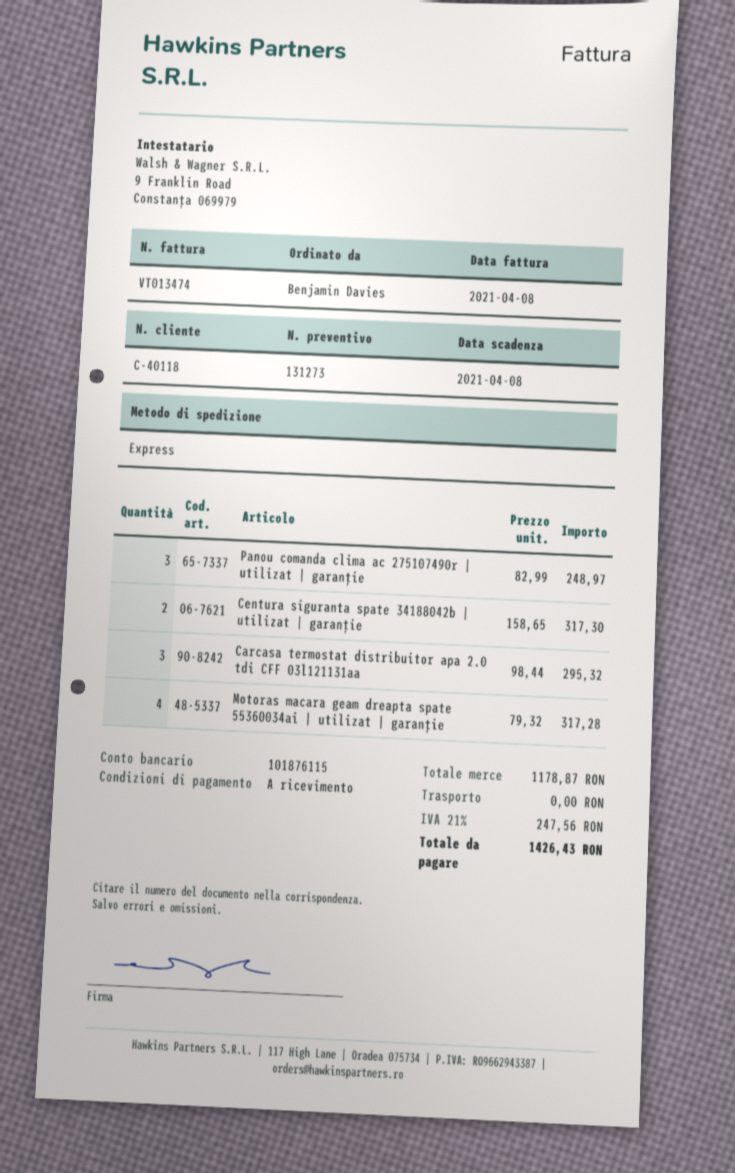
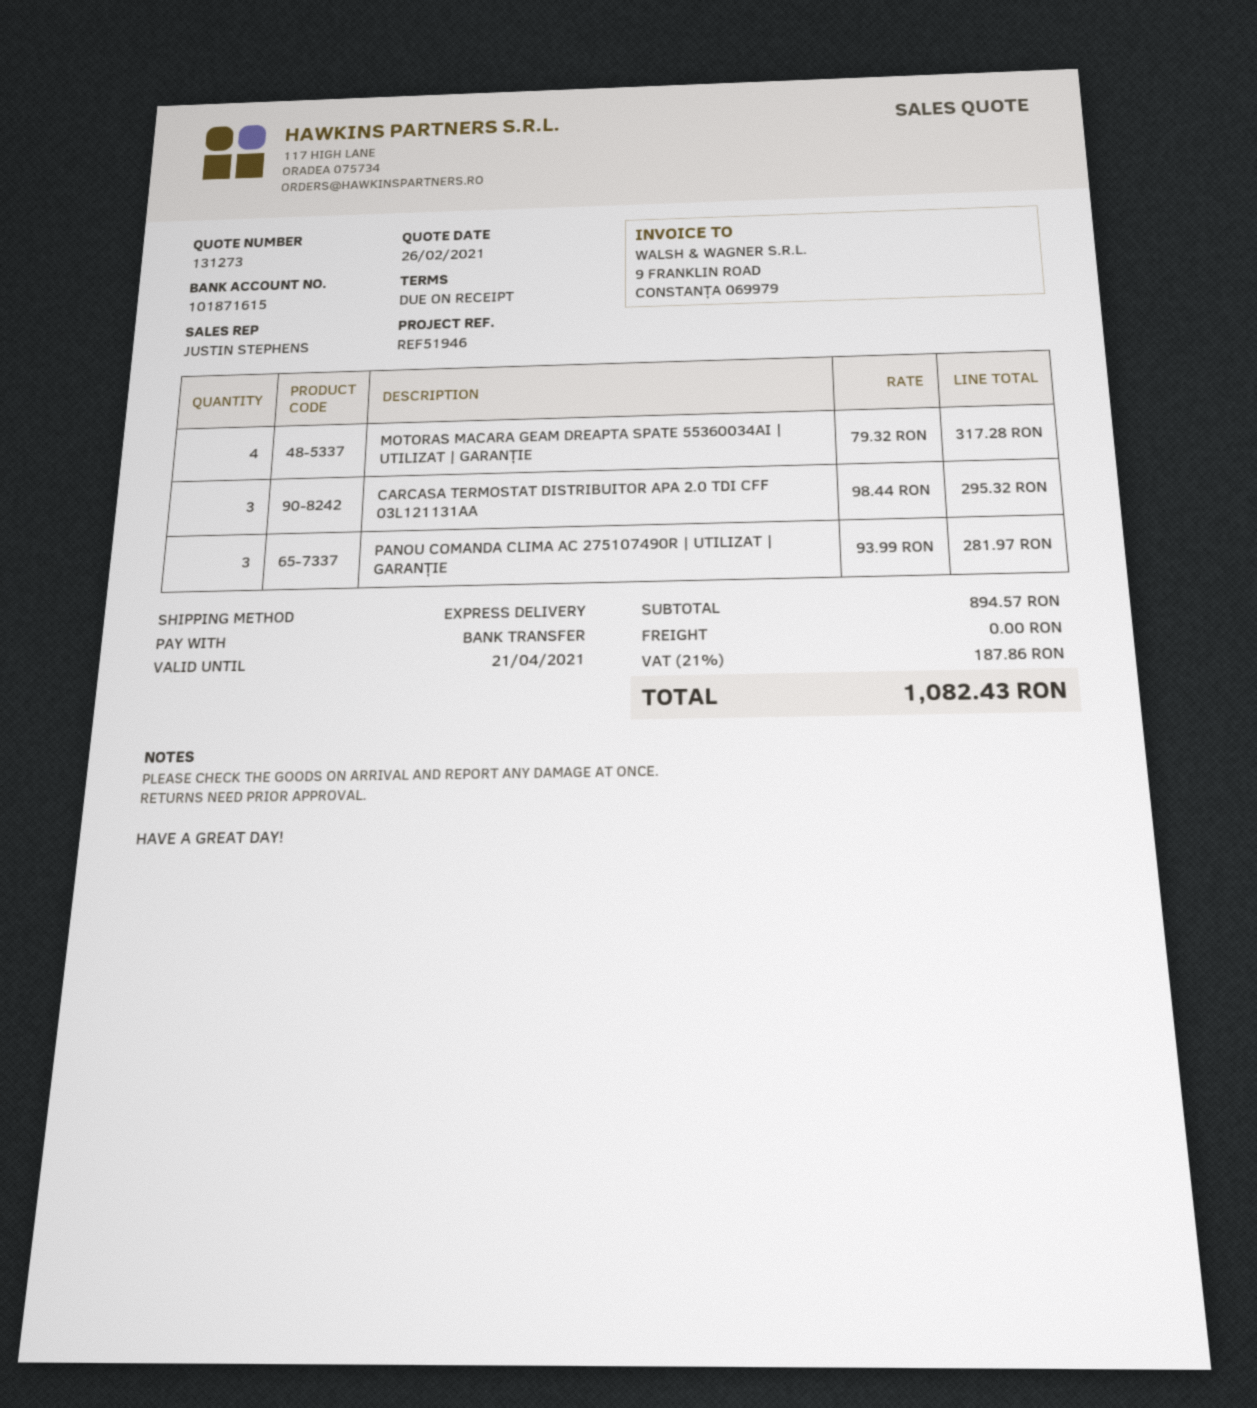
bank account: 101876115 -> 101871615
Panou comanda clima ac 275107490r | utilizat | garanție: 3 x 82.99 = 248.97 -> 3 x 93.99 = 281.97
Centura siguranta spate 34188042b | utilizat | garanție: 2 x 158.65 = 317.30 -> none
subtotal: 1178.87 -> 894.57
tax: 21% = 247.56 -> 21% = 187.86
total: 1426.43 -> 1082.43

